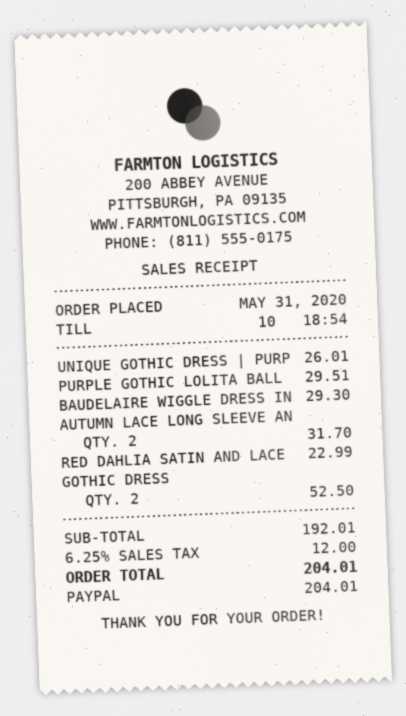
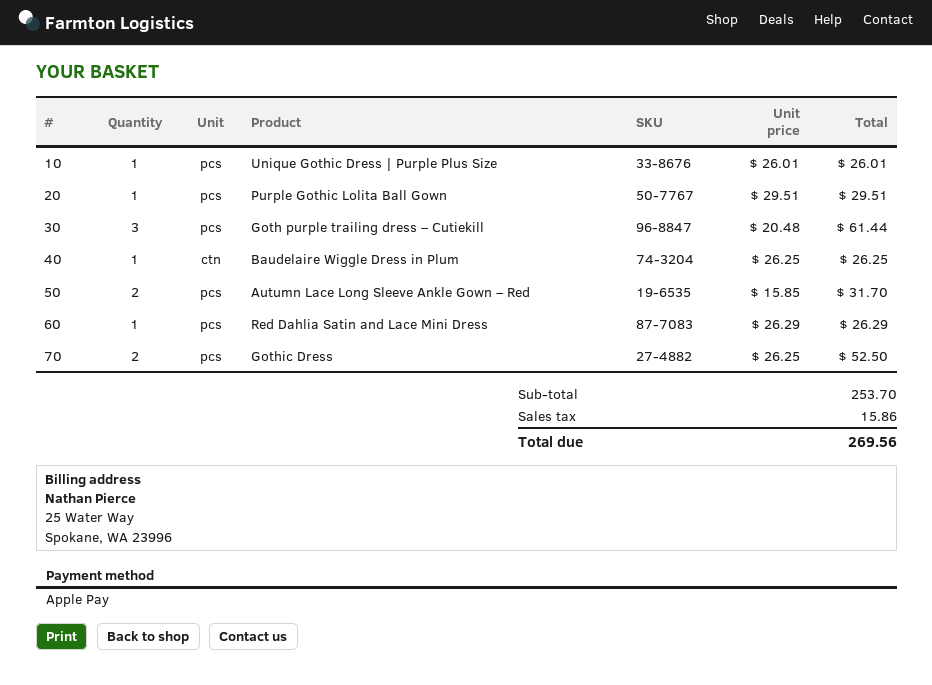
payment method: PayPal -> Apple Pay
BAUDELAIRE WIGGLE DRESS IN: 1 for 29.30 -> 1 for 26.25
RED DAHLIA SATIN AND LACE: 1 for 22.99 -> 1 for 26.29
Goth purple trailing dress – Cutiekill: none -> 3 for 61.44
subtotal: 192.01 -> 253.70
tax: 12.00 -> 15.86
total: 204.01 -> 269.56

